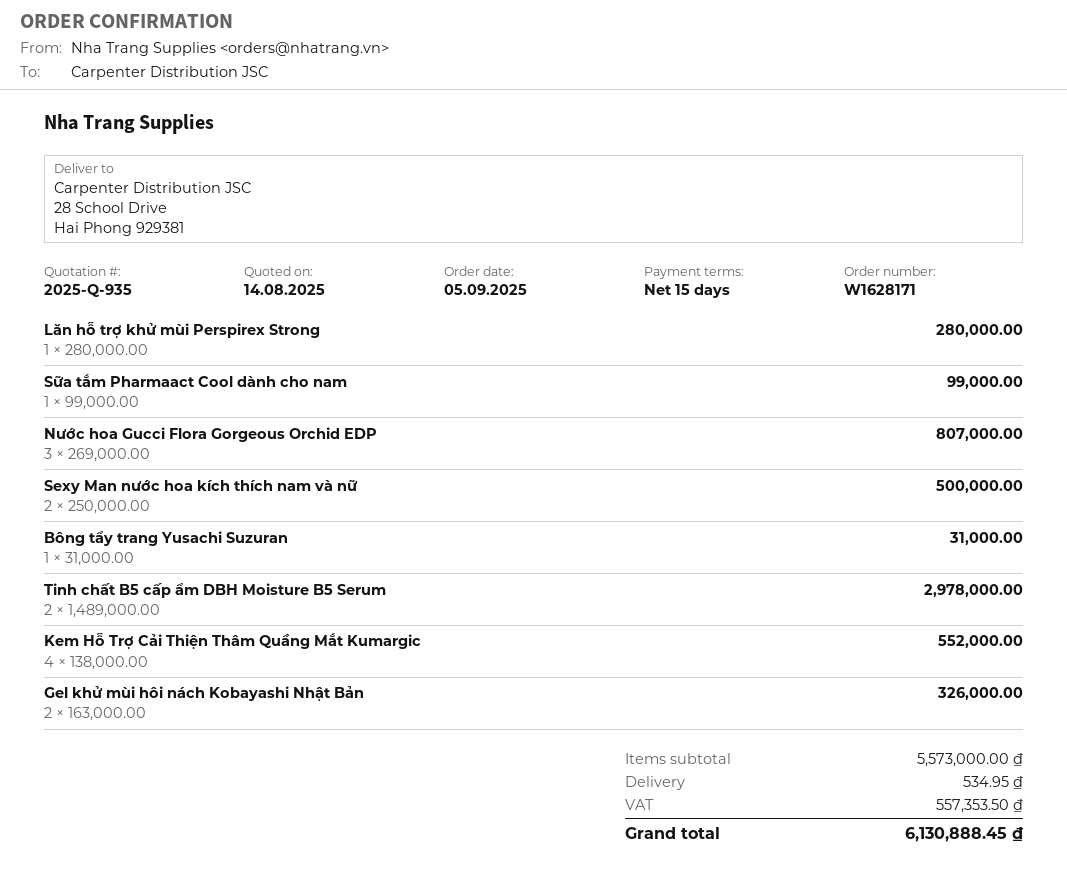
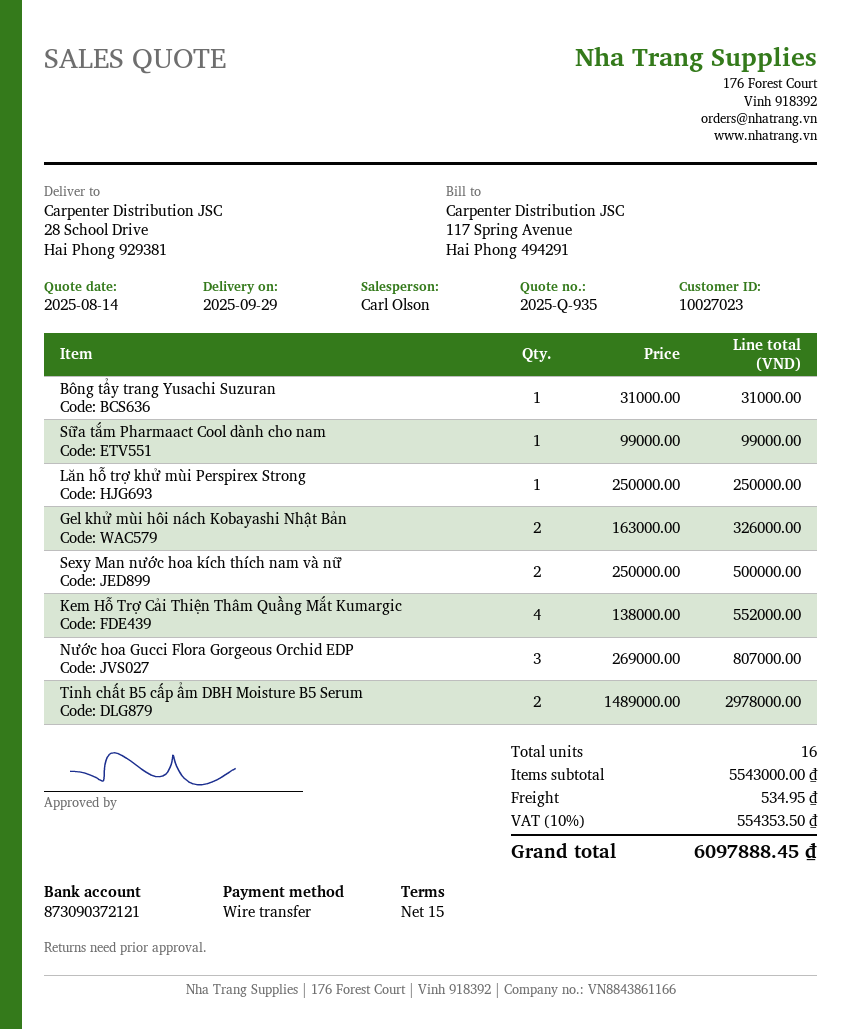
Lăn hỗ trợ khử mùi Perspirex Strong: 1 x 280000.00 = 280000.00 -> 1 x 250000.00 = 250000.00
subtotal: 5573000.00 -> 5543000.00
tax: 557353.50 -> 554353.50
total: 6130888.45 -> 6097888.45

